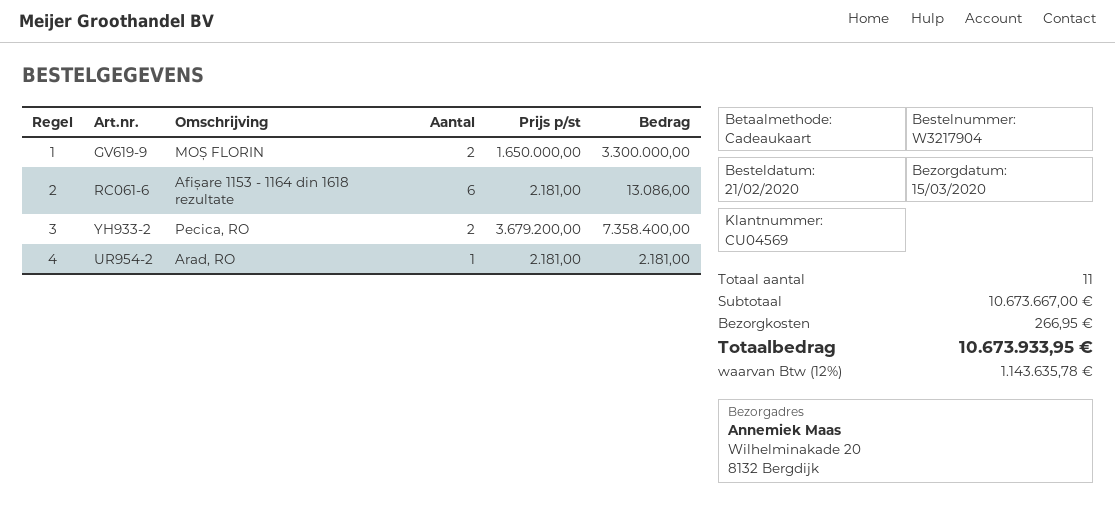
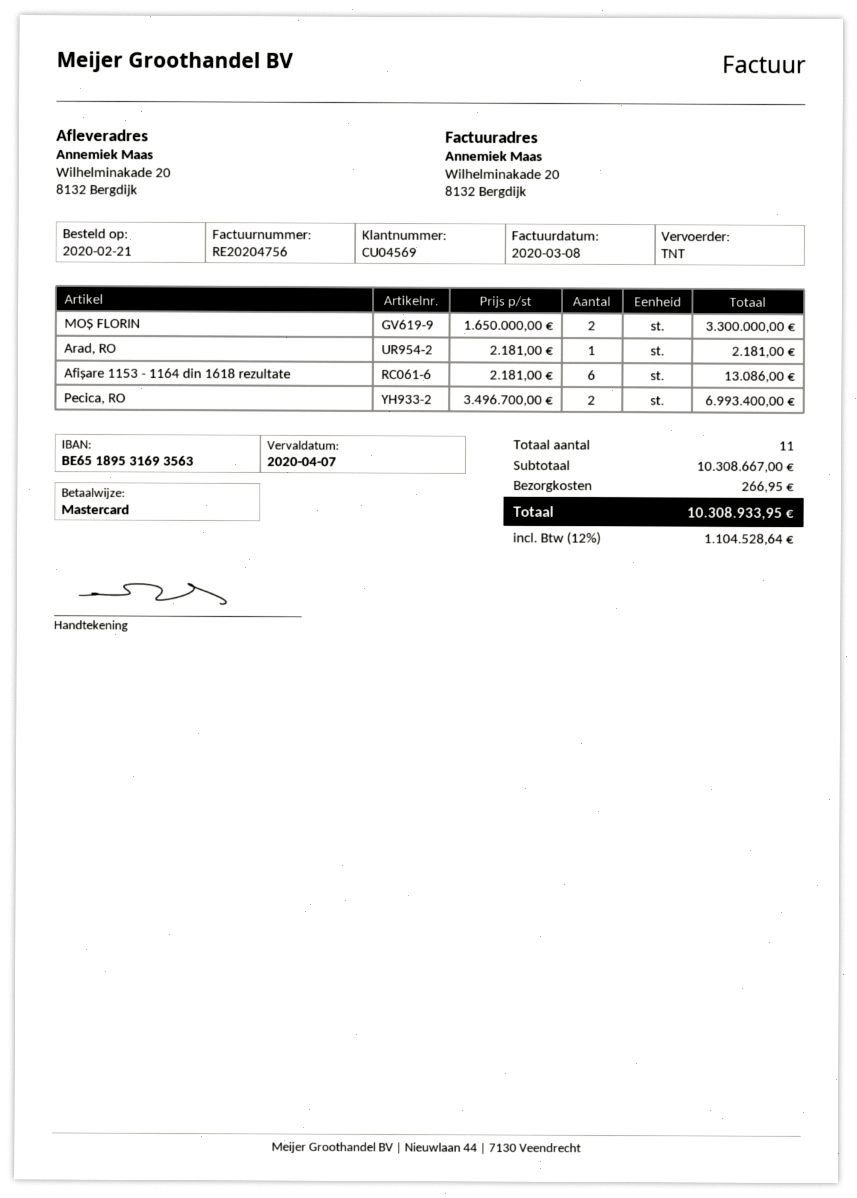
payment method: gift card -> Mastercard
Pecica, RO: 2 x 3679200.00 = 7358400.00 -> 2 x 3496700.00 = 6993400.00
subtotal: 10673667.00 -> 10308667.00
tax: 12% = 1143635.78 -> 12% = 1104528.64
total: 10673933.95 -> 10308933.95

